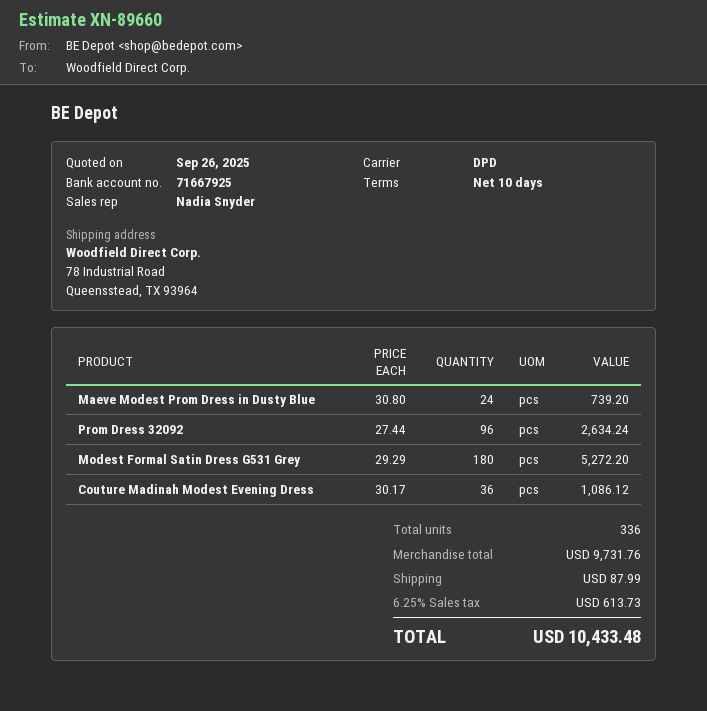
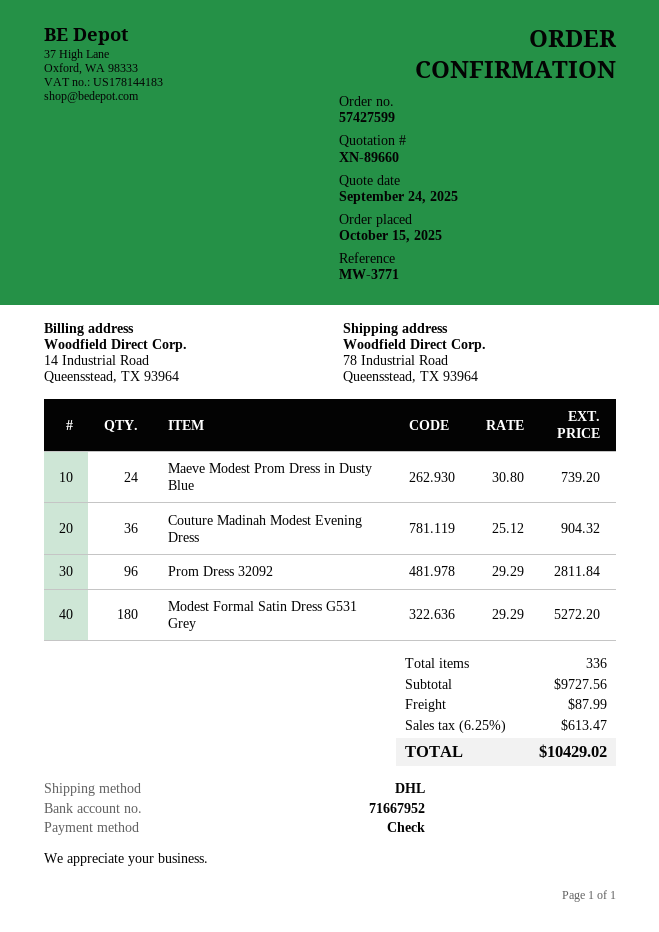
quote date: 2025-09-26 -> 2025-09-24
bank account: 71667925 -> 71667952
shipping method: DPD -> DHL
Prom Dress 32092: 96 x 27.44 = 2634.24 -> 96 x 29.29 = 2811.84
Couture Madinah Modest Evening Dress: 36 x 30.17 = 1086.12 -> 36 x 25.12 = 904.32
subtotal: 9731.76 -> 9727.56
tax: 6.25% = 613.73 -> 6.25% = 613.47
total: 10433.48 -> 10429.02

